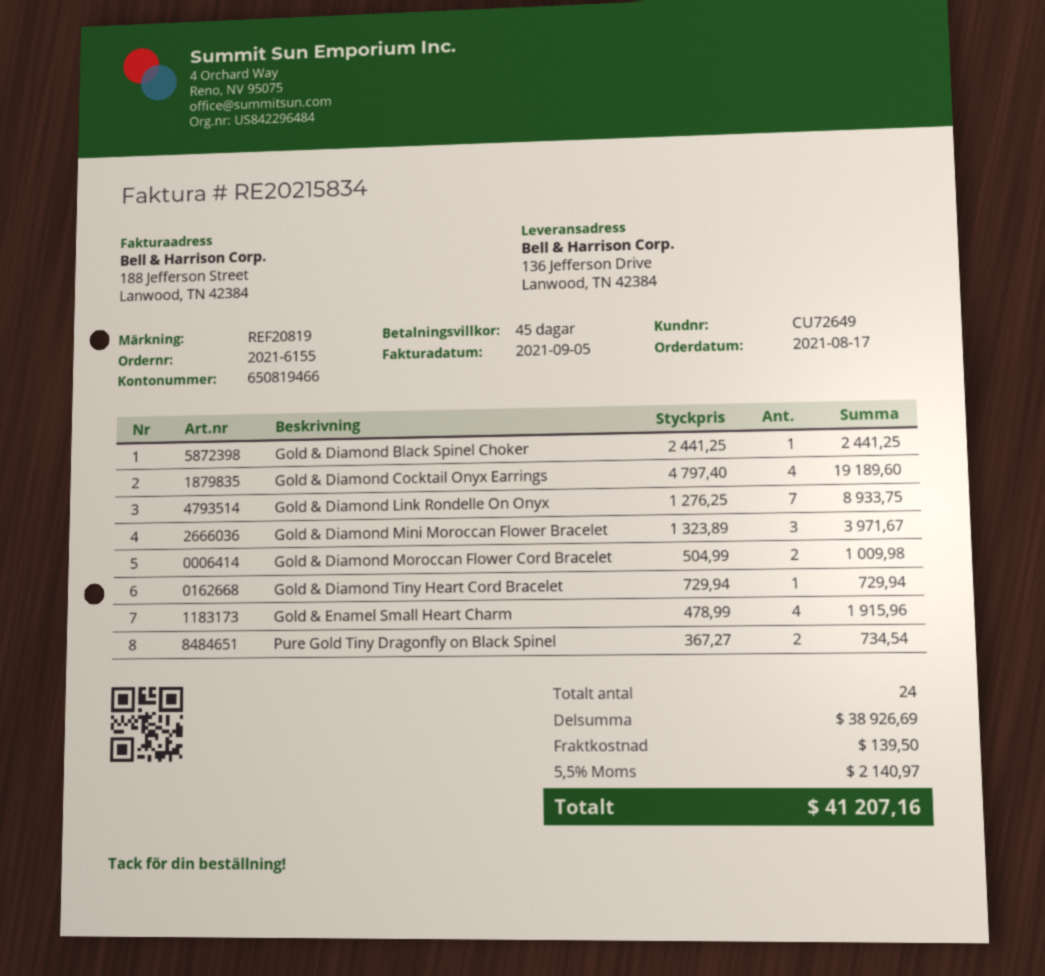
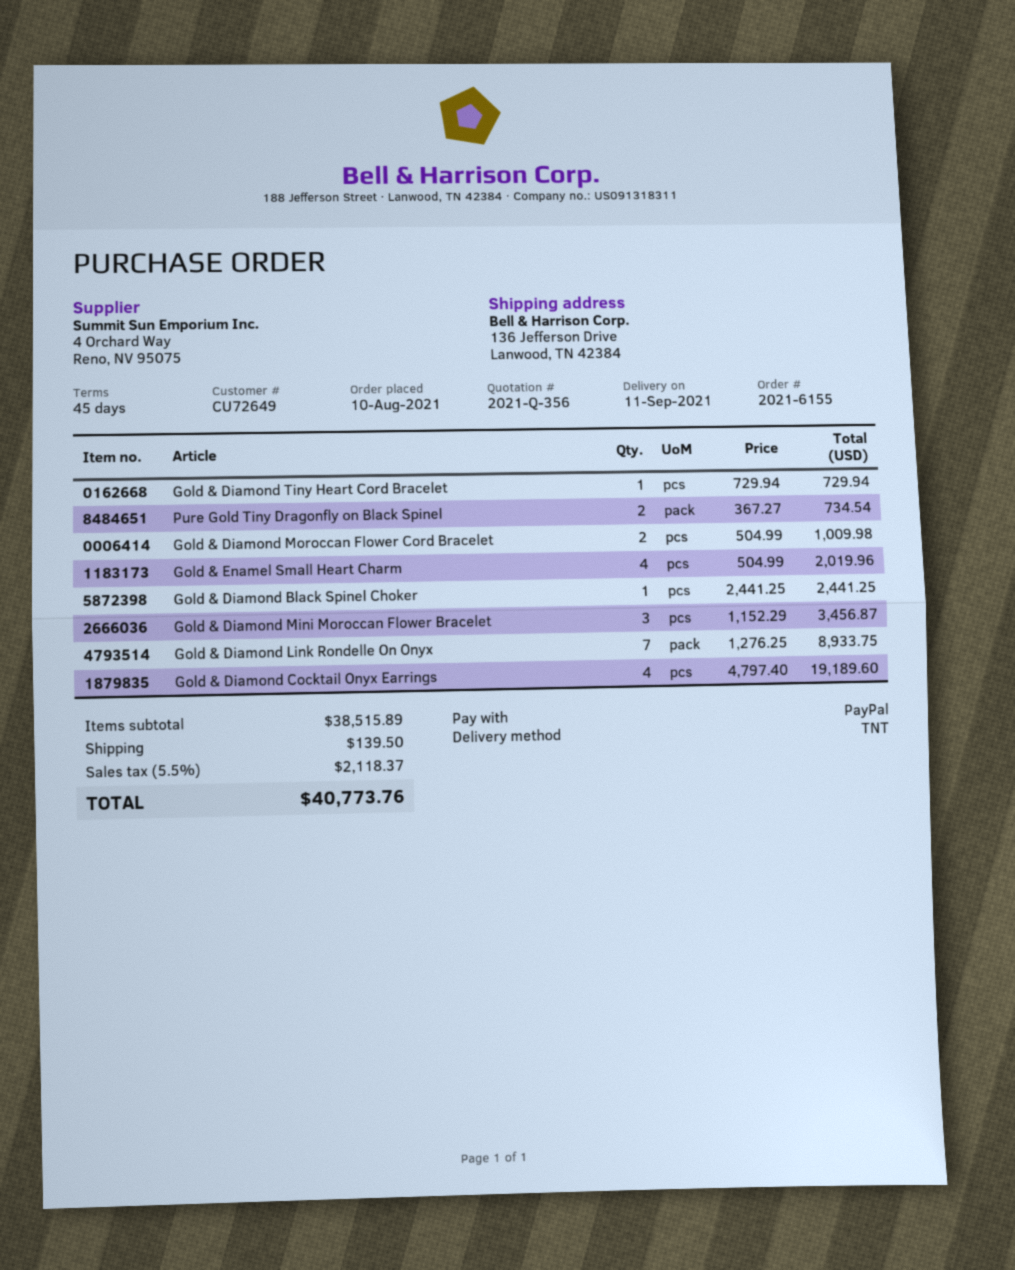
order date: 2021-08-17 -> 2021-08-10
Gold & Diamond Mini Moroccan Flower Bracelet: 3 x 1323.89 = 3971.67 -> 3 x 1152.29 = 3456.87
Gold & Enamel Small Heart Charm: 4 x 478.99 = 1915.96 -> 4 x 504.99 = 2019.96
subtotal: 38926.69 -> 38515.89
tax: 5.5% = 2140.97 -> 5.5% = 2118.37
total: 41207.16 -> 40773.76

